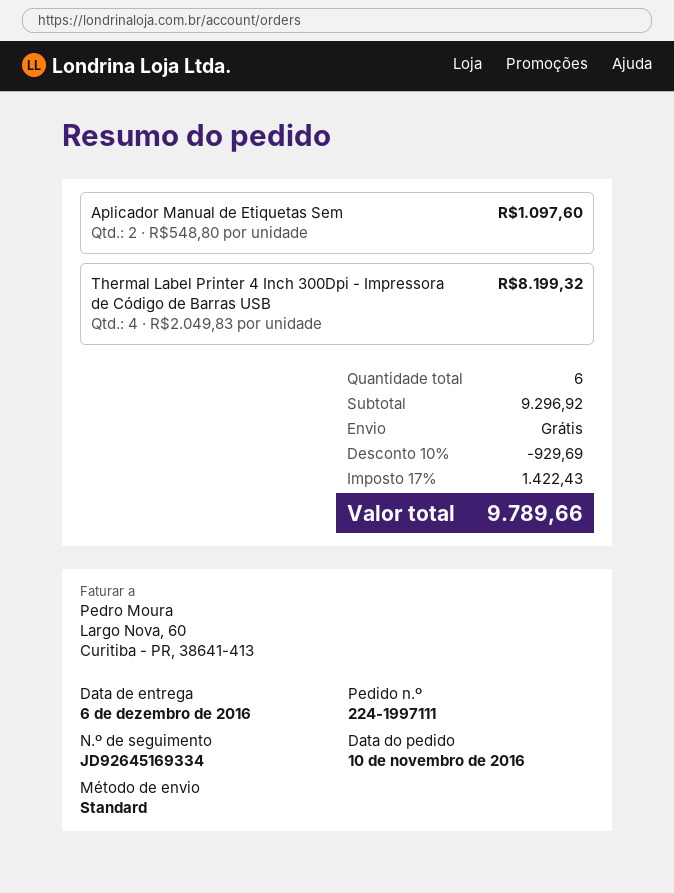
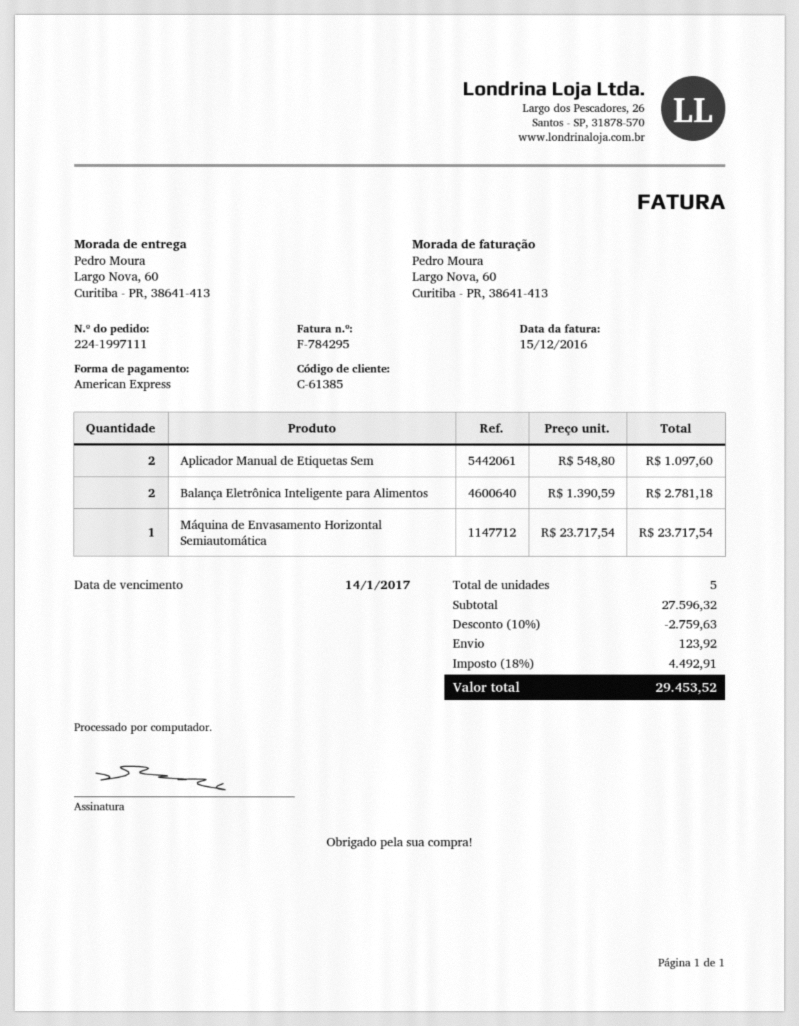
Thermal Label Printer 4 Inch 300Dpi - Impressora de Código de Barras USB: 4 x 2049.83 = 8199.32 -> none
Balança Eletrônica Inteligente para Alimentos: none -> 2 x 1390.59 = 2781.18
Máquina de Envasamento Horizontal Semiautomática: none -> 1 x 23717.54 = 23717.54
total quantity: 6 -> 5
subtotal: 9296.92 -> 27596.32
discount: 10% = 929.69 -> 10% = 2759.63
shipping: 0.00 -> 123.92
tax: 17% = 1422.43 -> 18% = 4492.91
total: 9789.66 -> 29453.52

